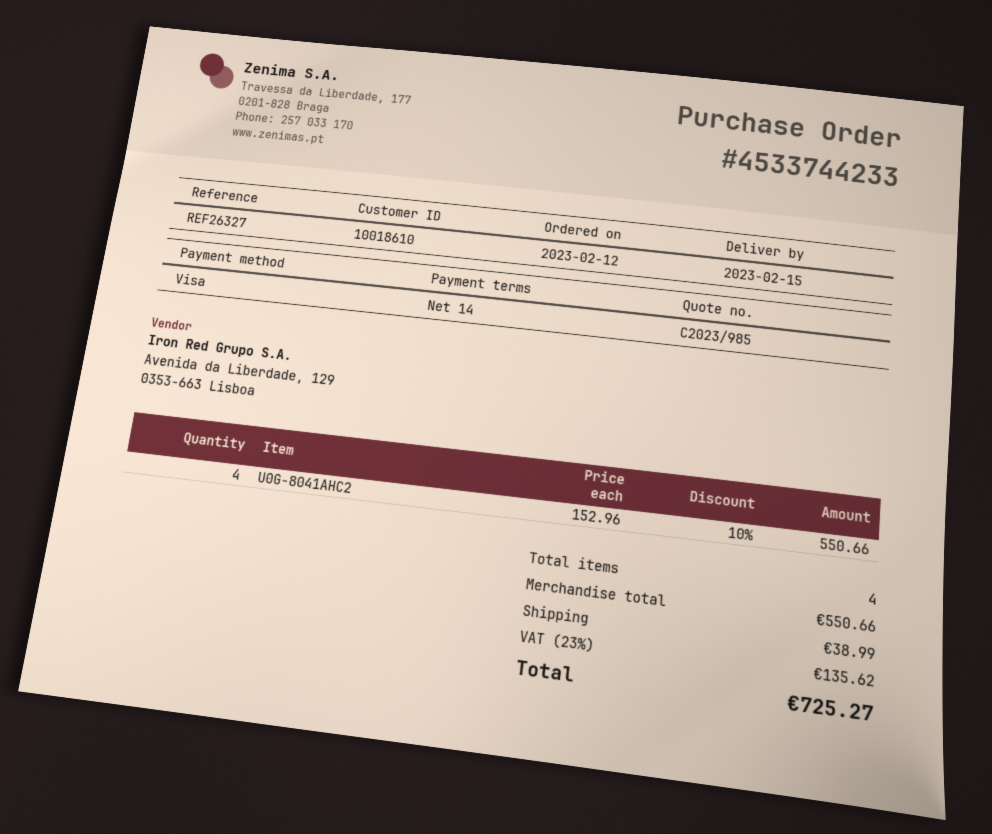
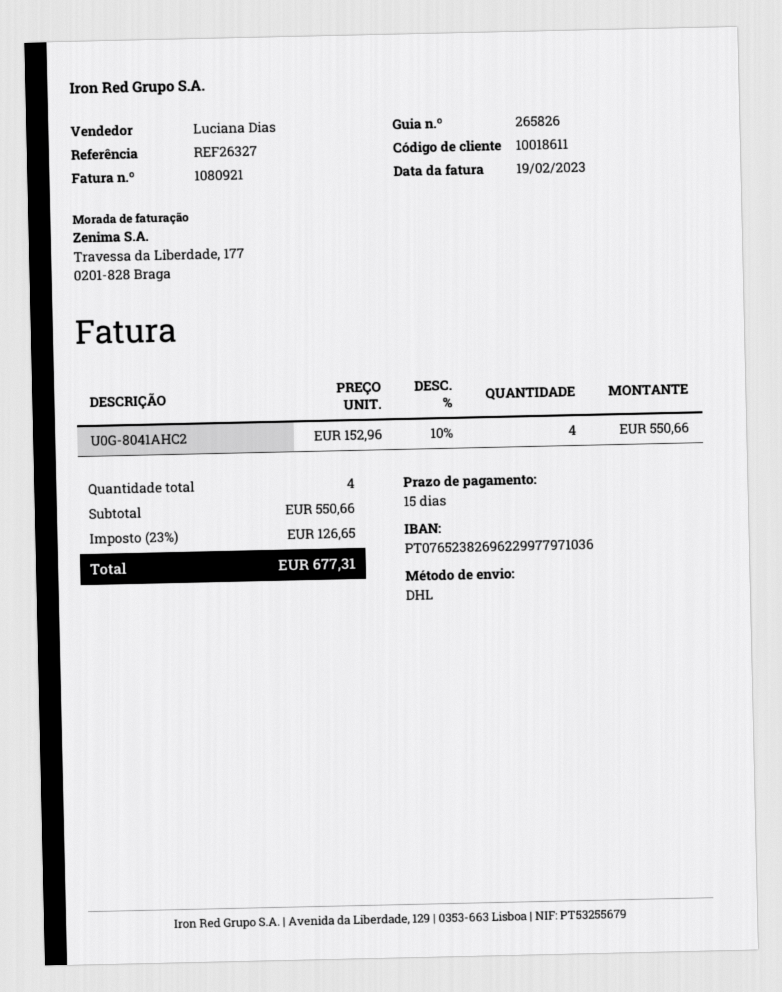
payment terms: 14 days -> 15 days
customer number: 10018610 -> 10018611
shipping: 38.99 -> none
tax: 23% = 135.62 -> 23% = 126.65
total: 725.27 -> 677.31

